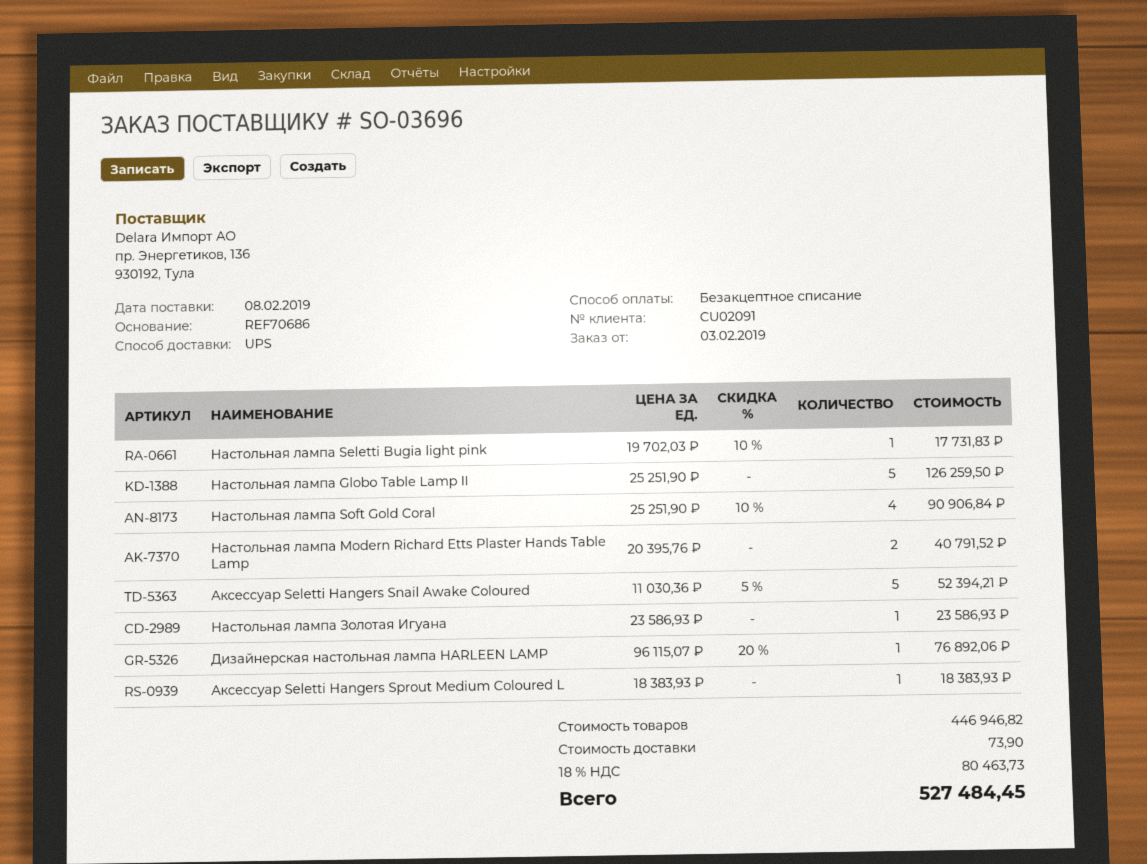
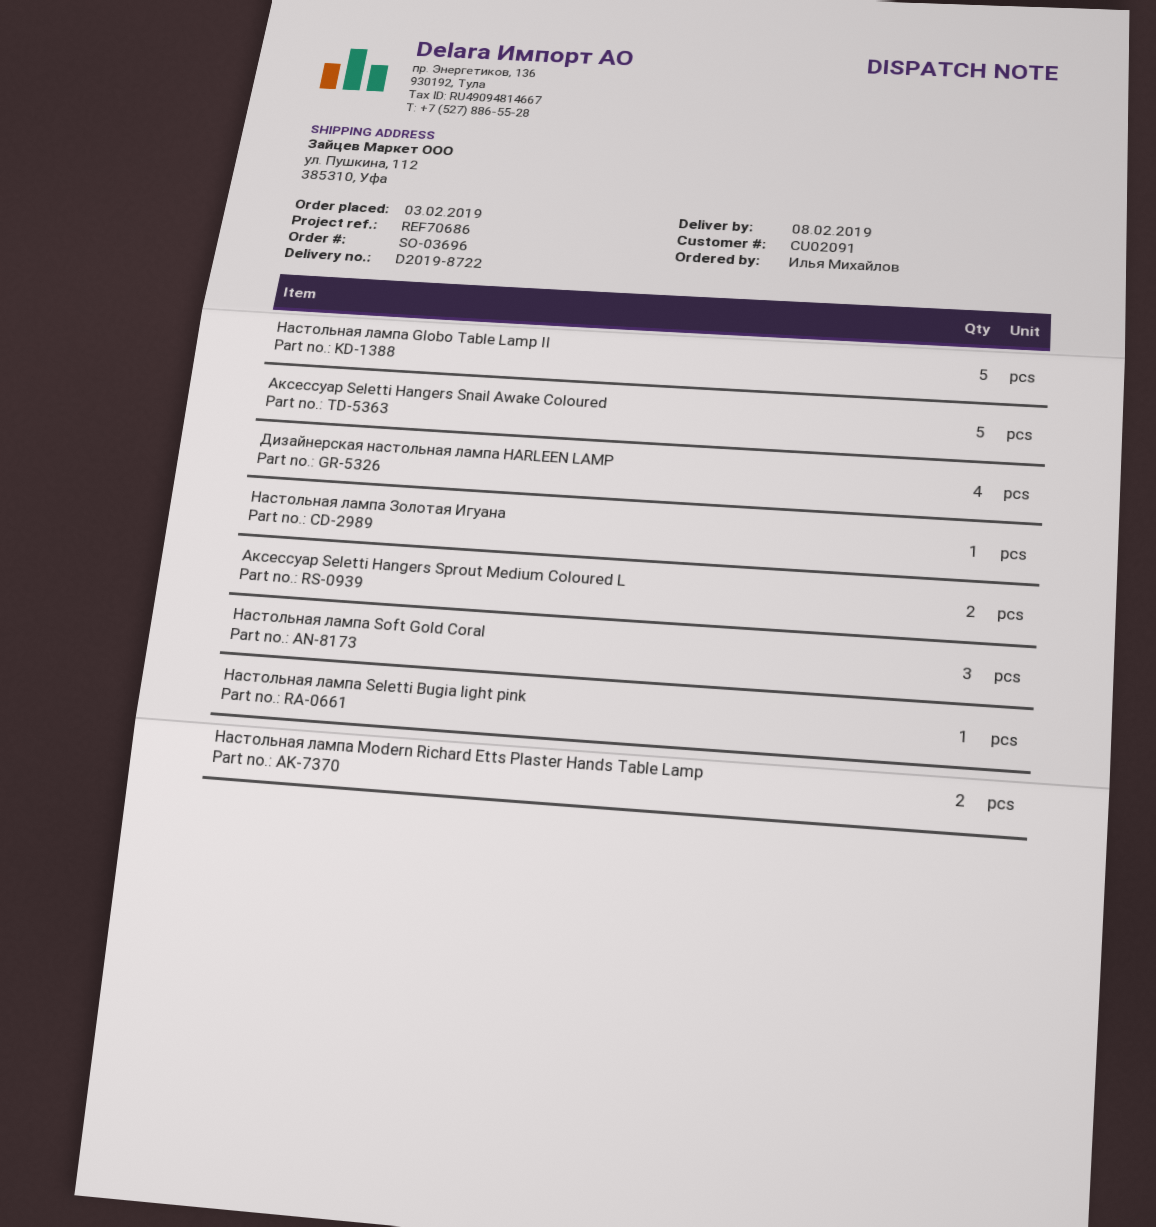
Настольная лампа Soft Gold Coral: 4 -> 3
Дизайнерская настольная лампа HARLEEN LAMP: 1 -> 4
Аксессуар Seletti Hangers Sprout Medium Coloured L: 1 -> 2

